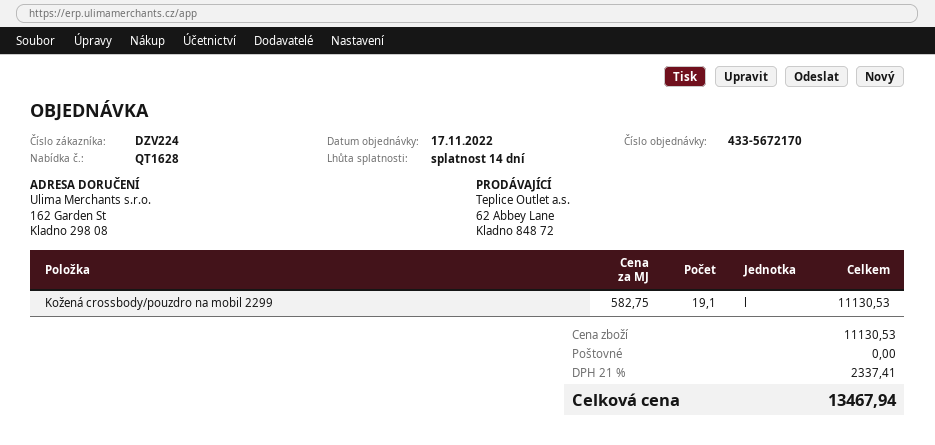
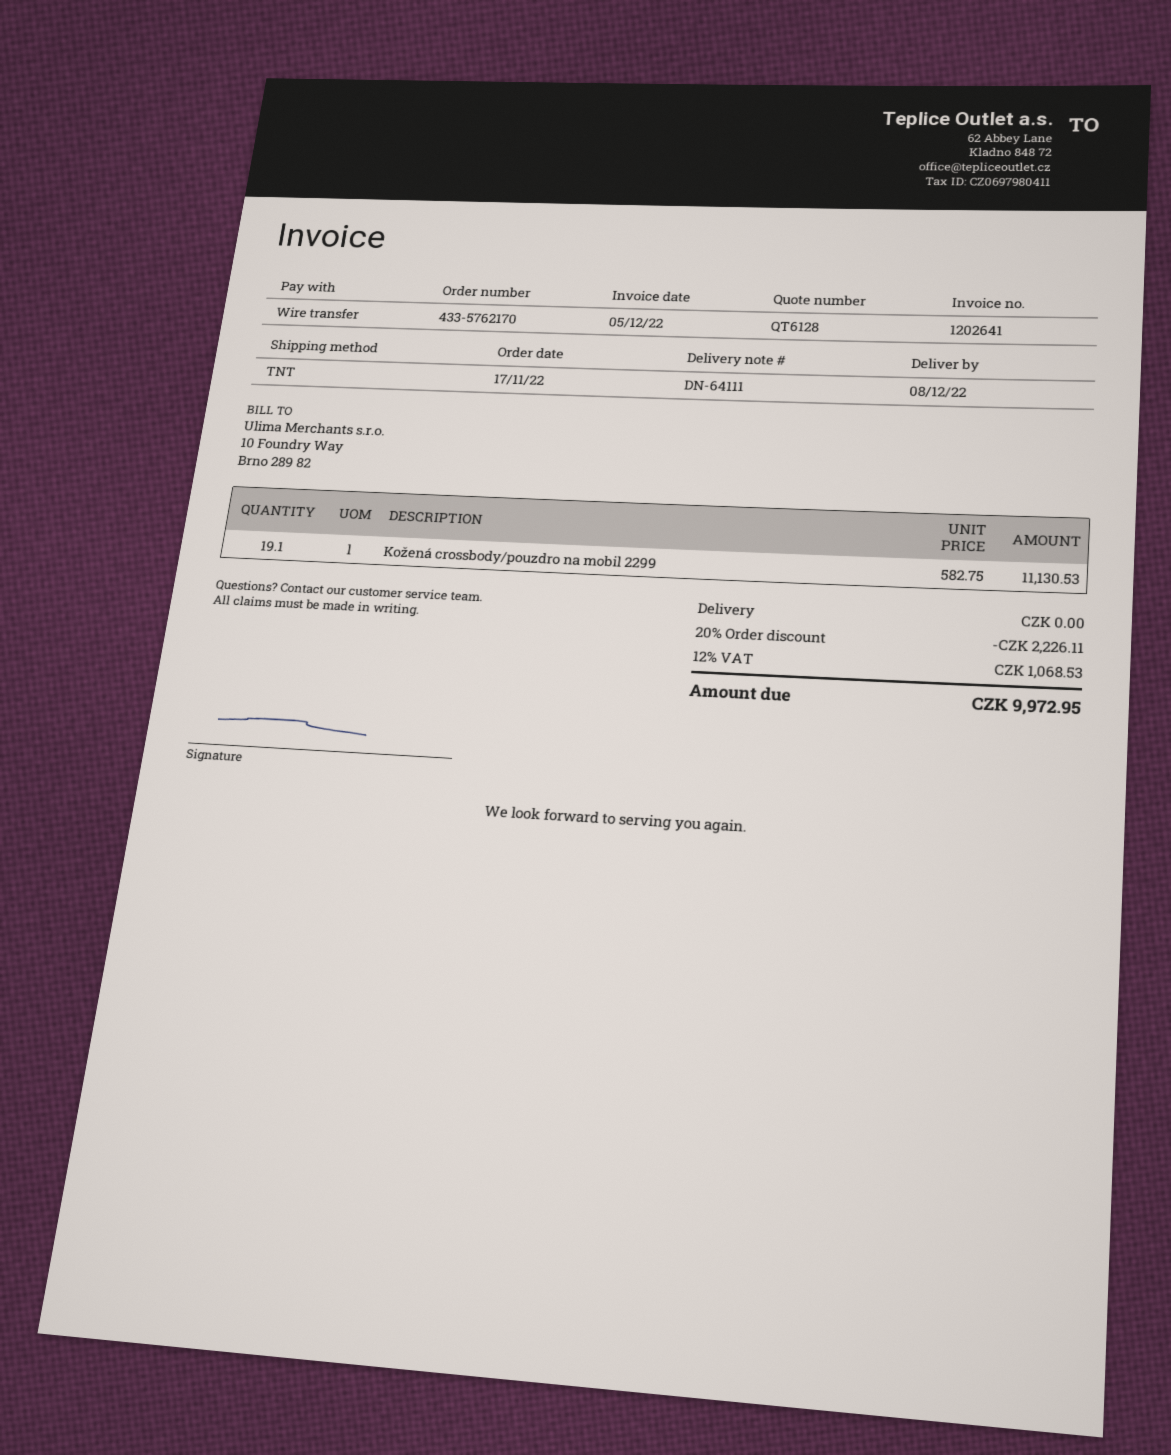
quote number: QT1628 -> QT6128
order number: 433-5672170 -> 433-5762170
discount: none -> 20% = 2226.11
tax: 21% = 2337.41 -> 12% = 1068.53
total: 13467.94 -> 9972.95

